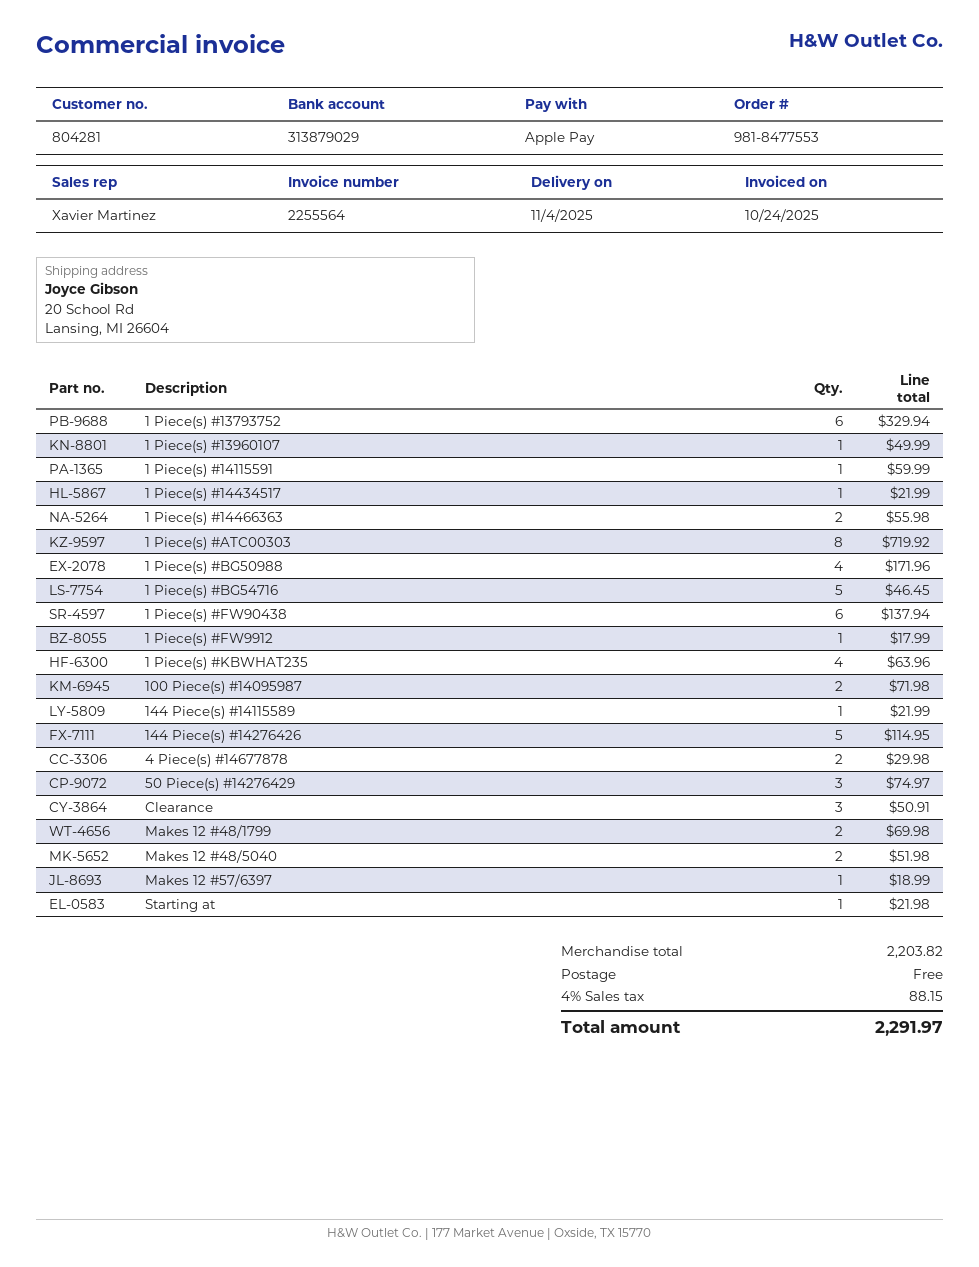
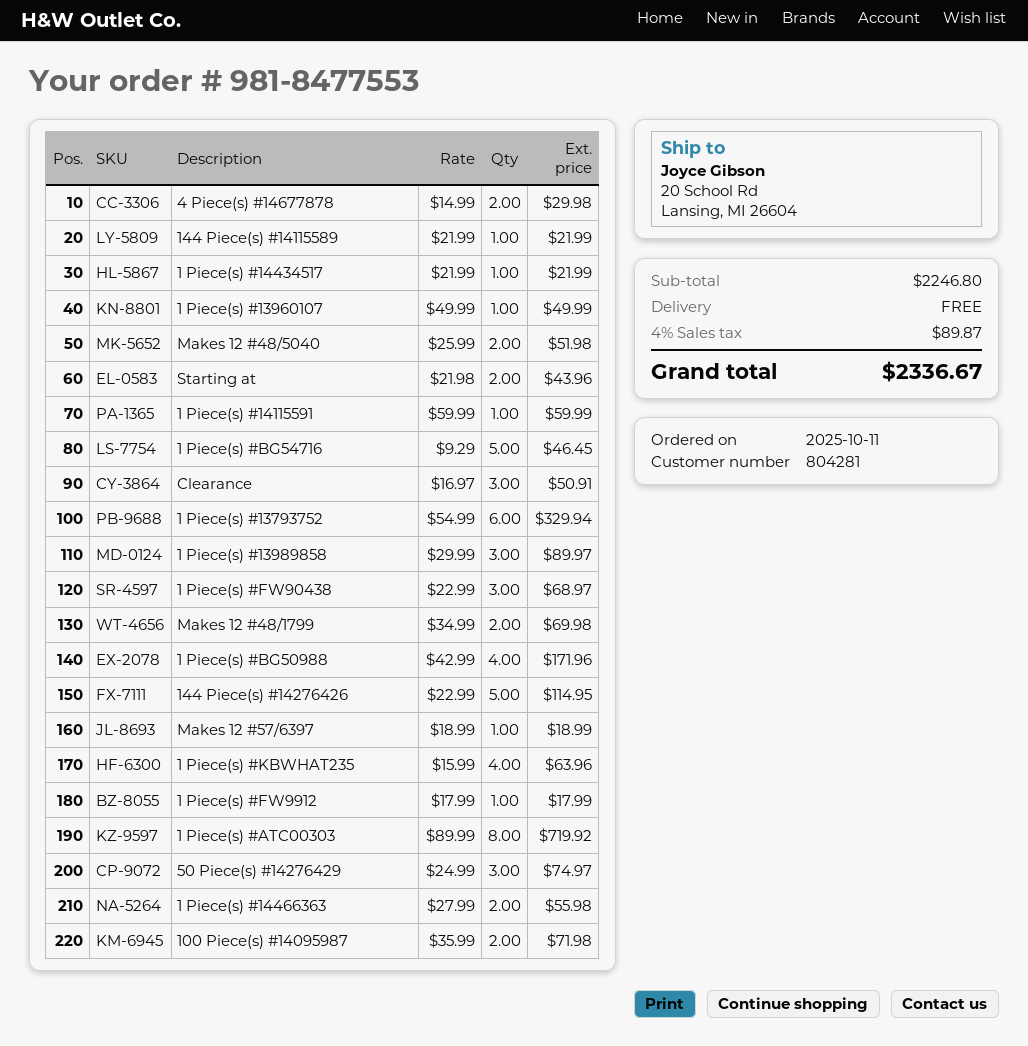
1 Piece(s) #FW90438: 6 for 137.94 -> 3 for 68.97
Starting at: 1 for 21.98 -> 2 for 43.96
1 Piece(s) #13989858: none -> 3 for 89.97
subtotal: 2203.82 -> 2246.80
tax: 4% = 88.15 -> 4% = 89.87
total: 2291.97 -> 2336.67

